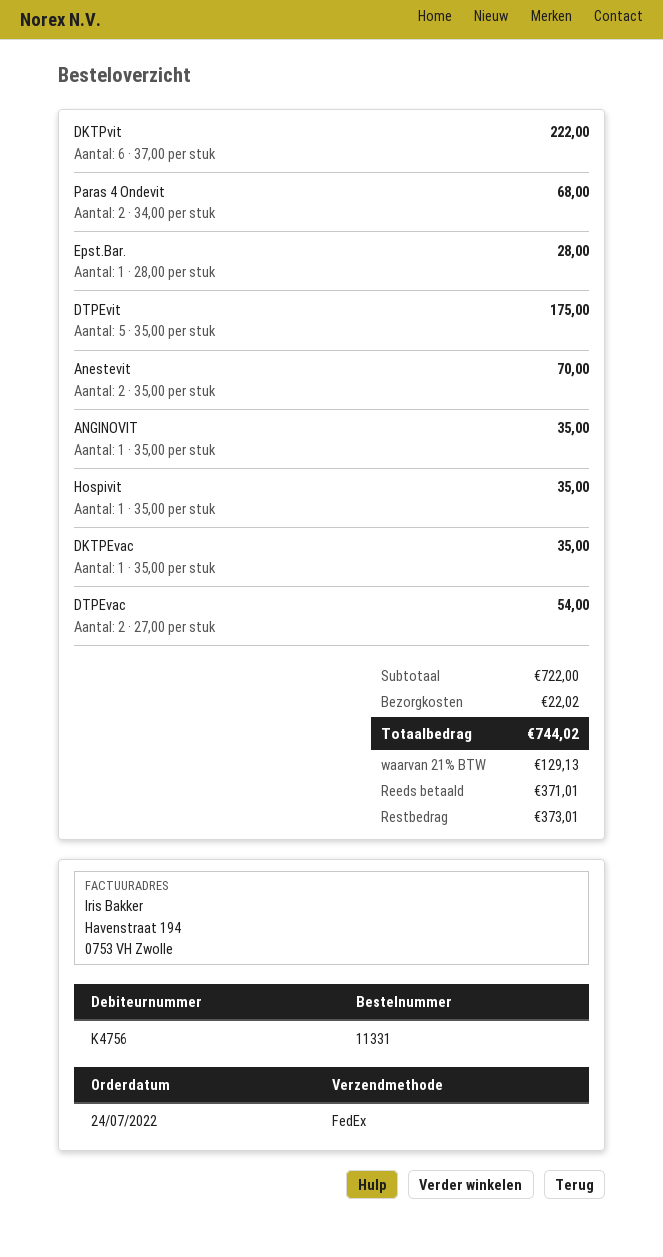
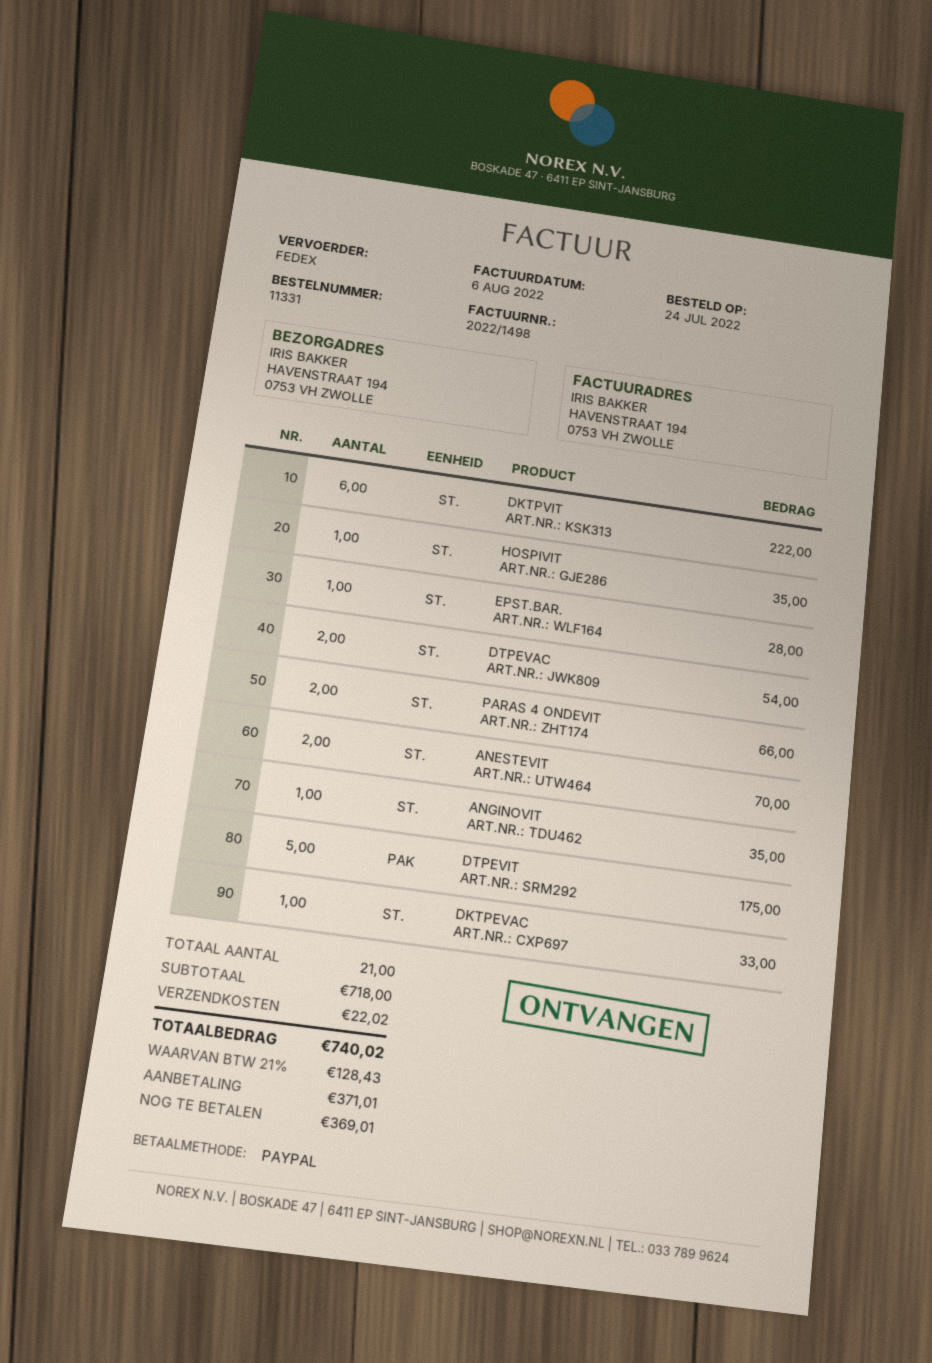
Paras 4 Ondevit: 2 for 68.00 -> 2 for 66.00
DKTPEvac: 1 for 35.00 -> 1 for 33.00
subtotal: 722.00 -> 718.00
tax: 21% = 129.13 -> 21% = 128.43
total: 744.02 -> 740.02
balance: 373.01 -> 369.01

